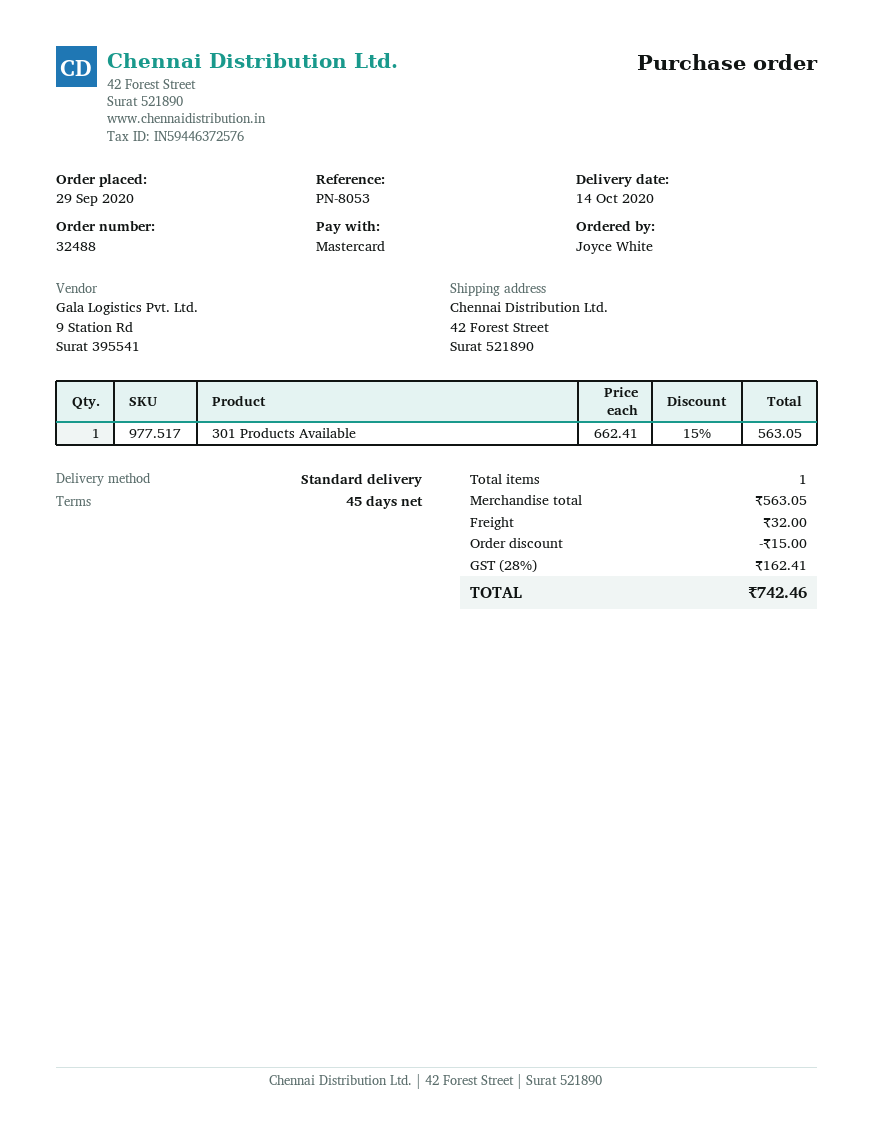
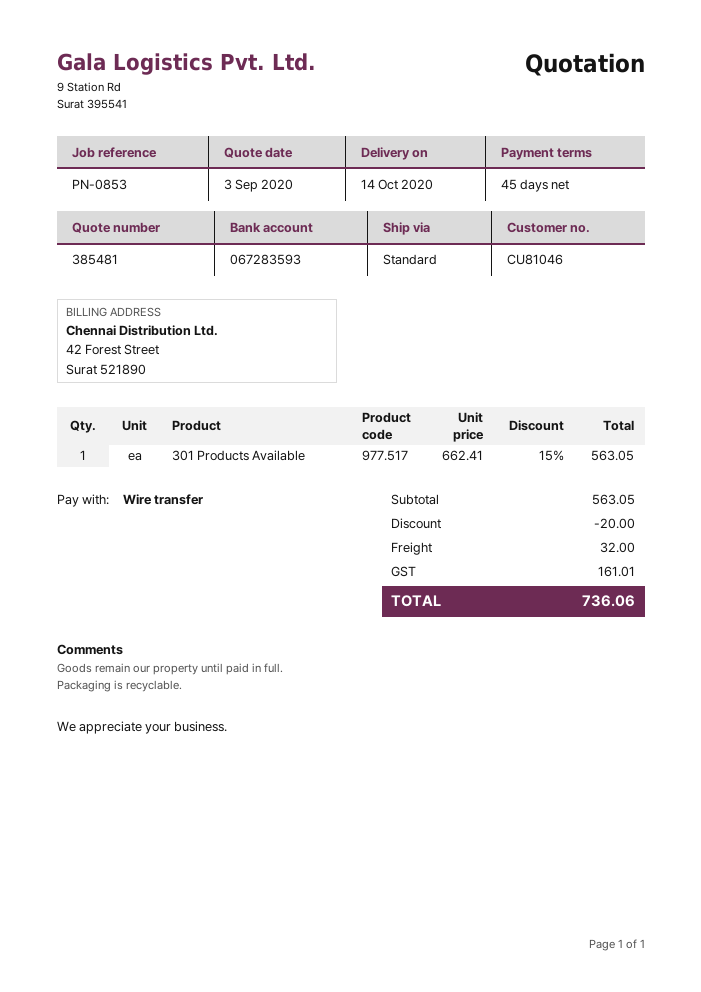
reference: PN-8053 -> PN-0853
payment method: Mastercard -> bank transfer
discount: 15.00 -> 20.00
tax: 162.41 -> 161.01
total: 742.46 -> 736.06

